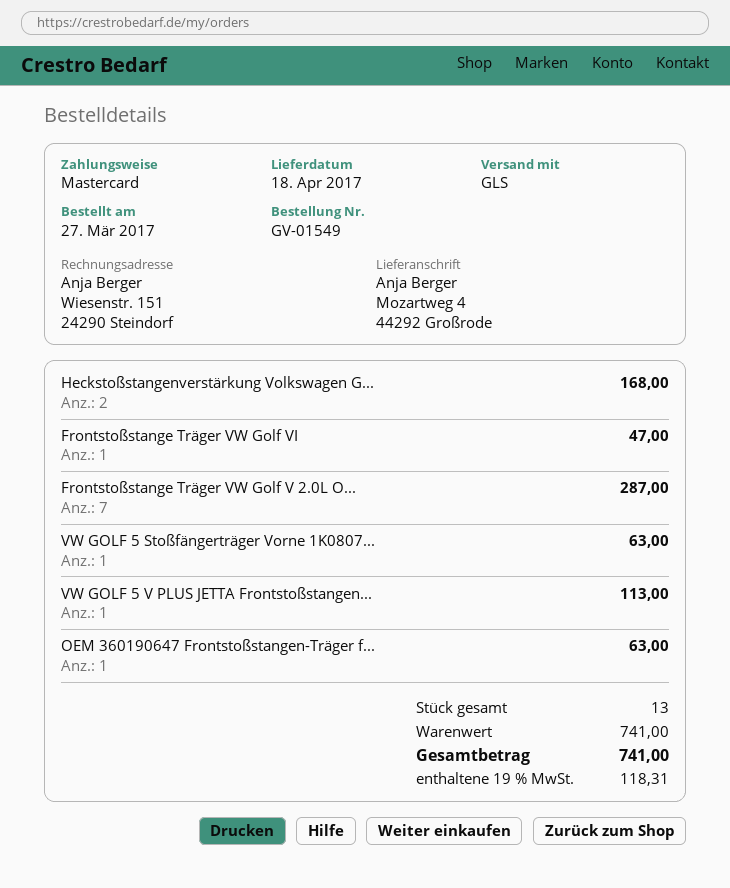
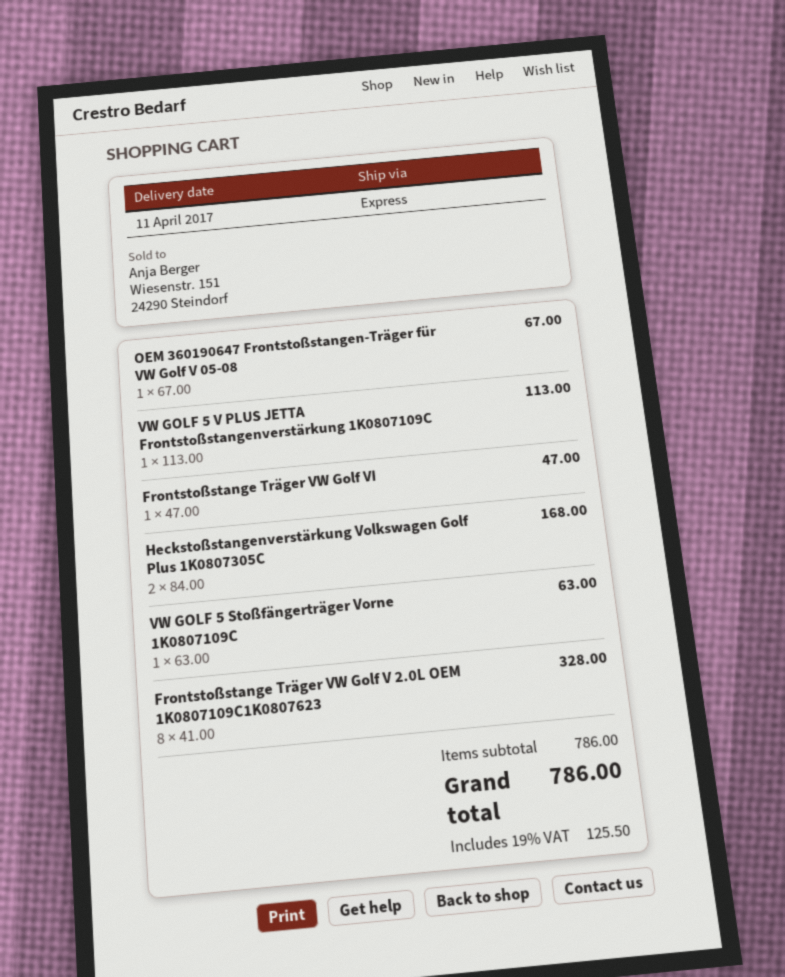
delivery date: 2017-04-18 -> 2017-04-11
shipping method: GLS -> express
Frontstoßstange Träger VW Golf V 2.0L O...: 7 for 287.00 -> 8 for 328.00
OEM 360190647 Frontstoßstangen-Träger f...: 1 for 63.00 -> 1 for 67.00
subtotal: 741.00 -> 786.00
tax: 19% = 118.31 -> 19% = 125.50
total: 741.00 -> 786.00

